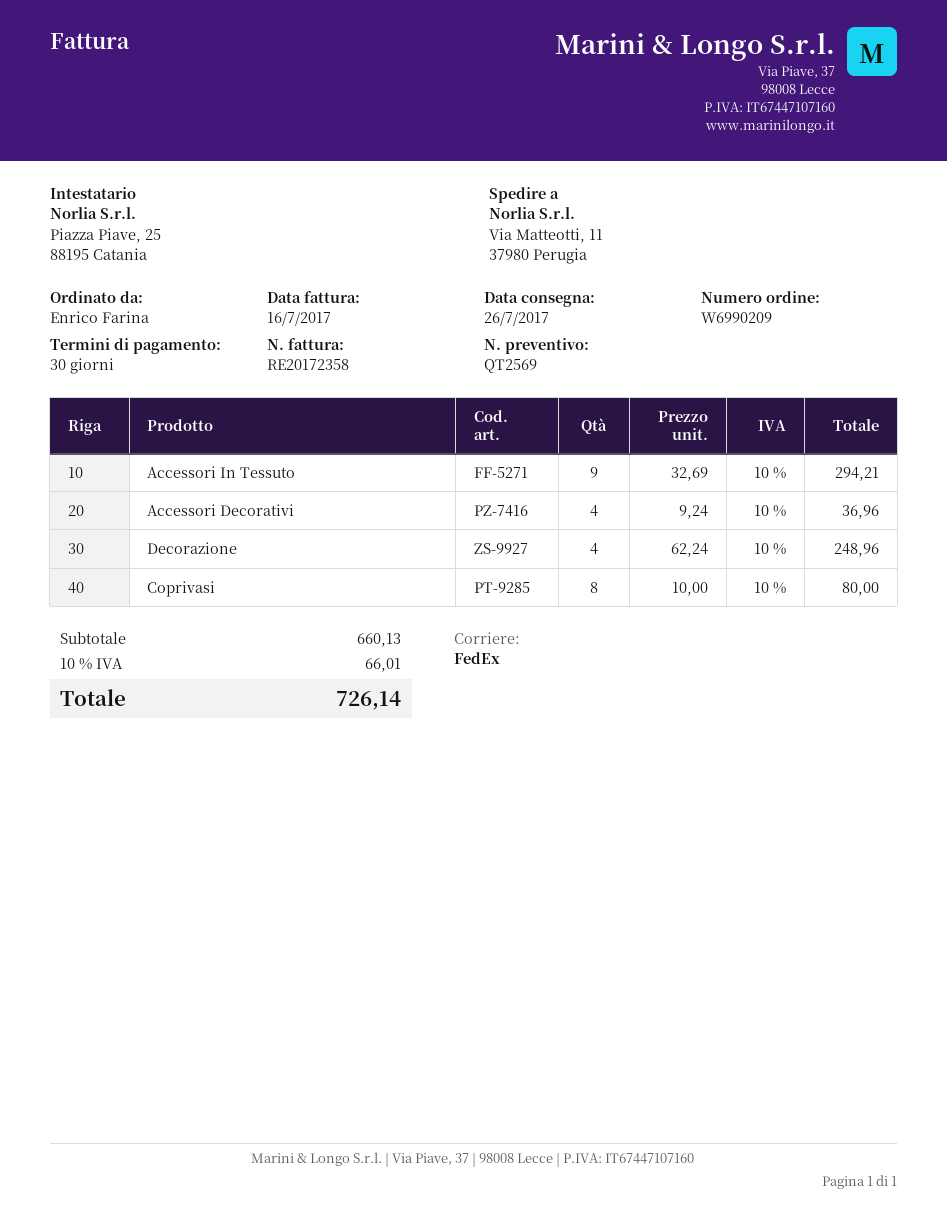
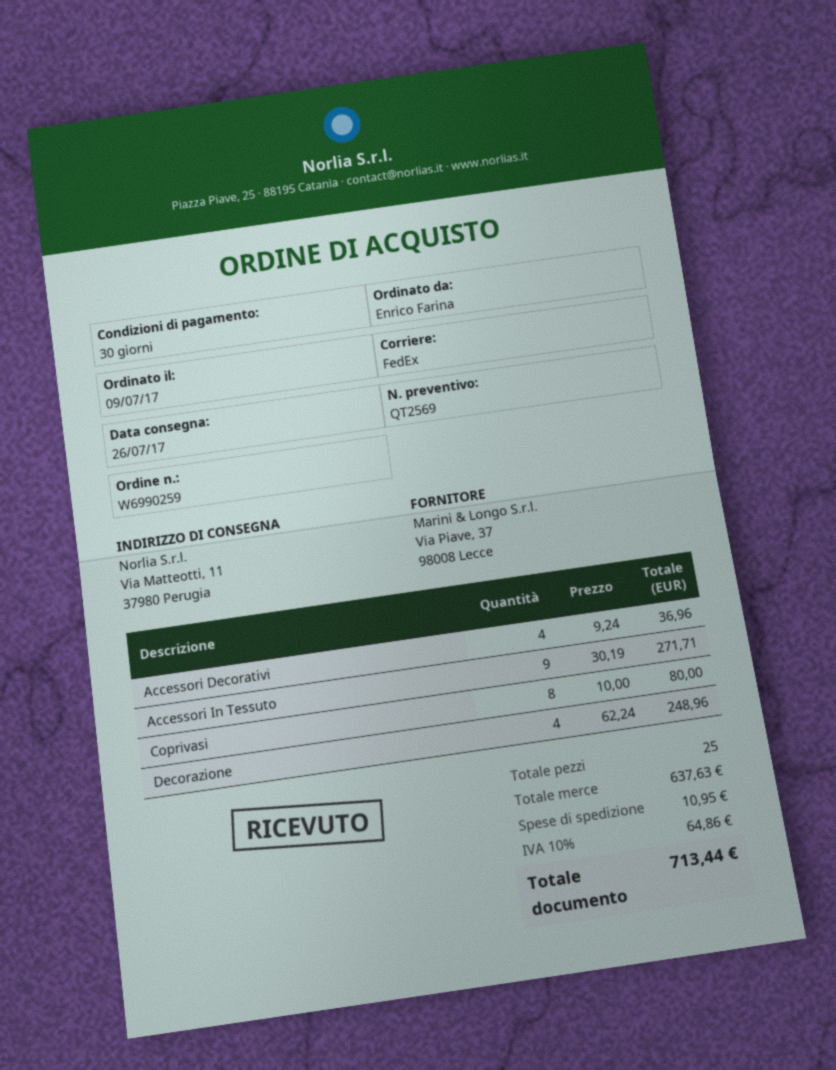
order number: W6990209 -> W6990259
Accessori In Tessuto: 9 x 32.69 = 294.21 -> 9 x 30.19 = 271.71
subtotal: 660.13 -> 637.63
shipping: none -> 10.95
tax: 10% = 66.01 -> 10% = 64.86
total: 726.14 -> 713.44

